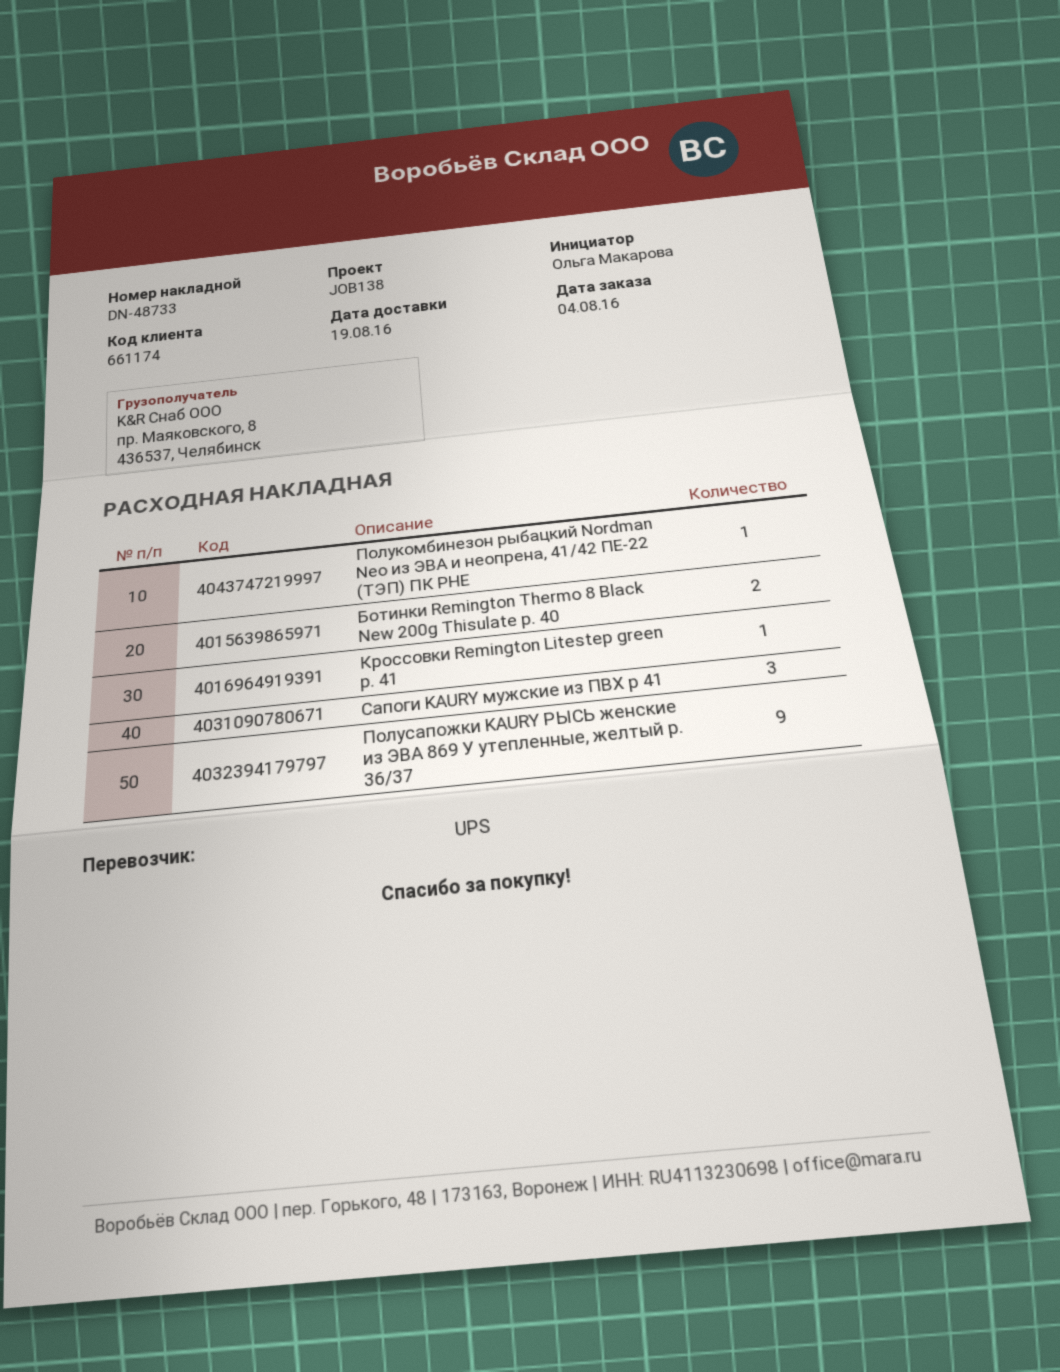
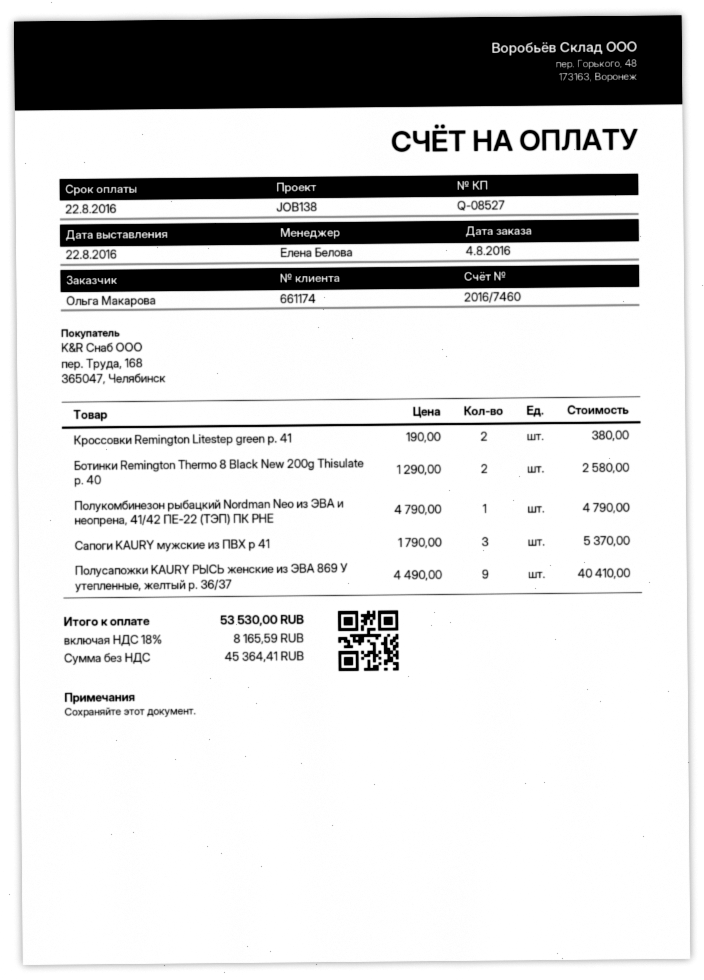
Кроссовки Remington Litestep green р. 41: 1 -> 2

